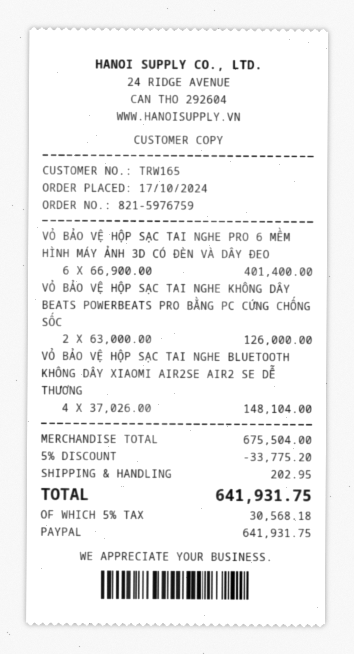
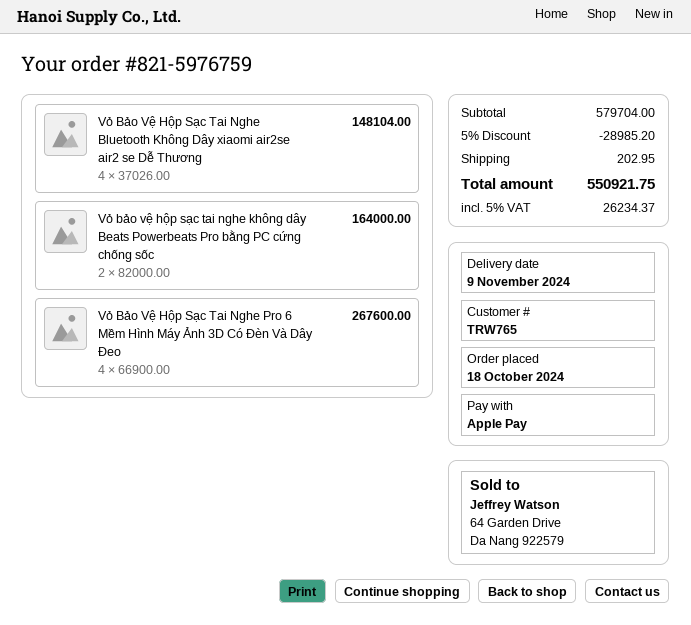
order date: 2024-10-17 -> 2024-10-18
customer number: TRW165 -> TRW765
payment method: PayPal -> Apple Pay
VỎ BẢO VỆ HỘP SẠC TAI NGHE PRO 6 MỀM HÌNH MÁY ẢNH 3D CÓ ĐÈN VÀ DÂY ĐEO: 6 x 66900.00 = 401400.00 -> 4 x 66900.00 = 267600.00
VỎ BẢO VỆ HỘP SẠC TAI NGHE KHÔNG DÂY BEATS POWERBEATS PRO BẰNG PC CỨNG CHỐNG SỐC: 2 x 63000.00 = 126000.00 -> 2 x 82000.00 = 164000.00
subtotal: 675504.00 -> 579704.00
discount: 5% = 33775.20 -> 5% = 28985.20
tax: 5% = 30568.18 -> 5% = 26234.37
total: 641931.75 -> 550921.75

